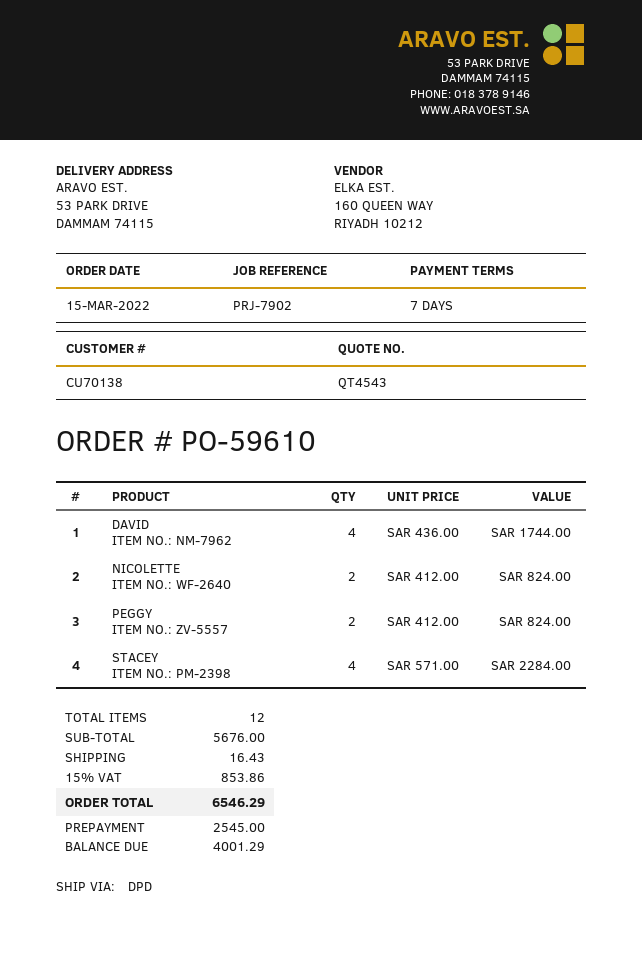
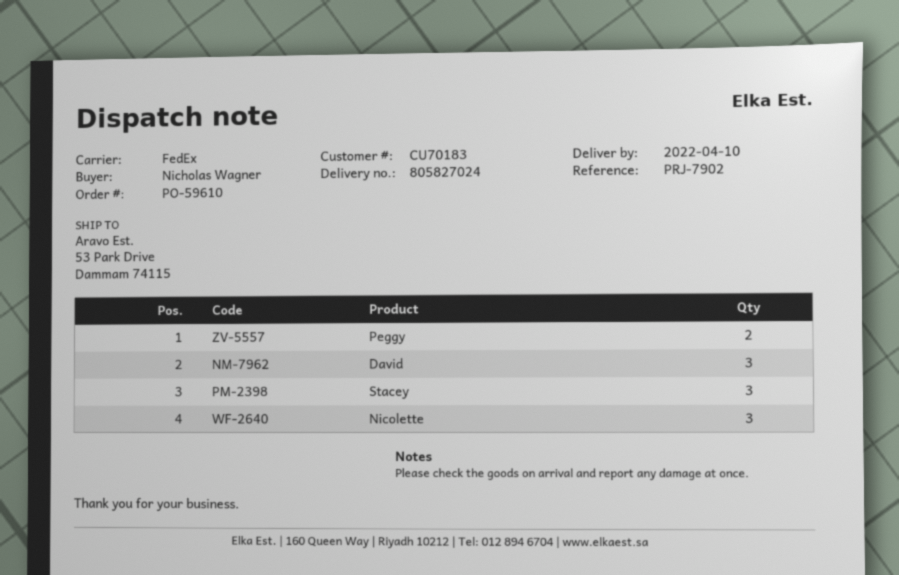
customer number: CU70138 -> CU70183
shipping method: DPD -> FedEx
DAVID: 4 -> 3
NICOLETTE: 2 -> 3
STACEY: 4 -> 3

